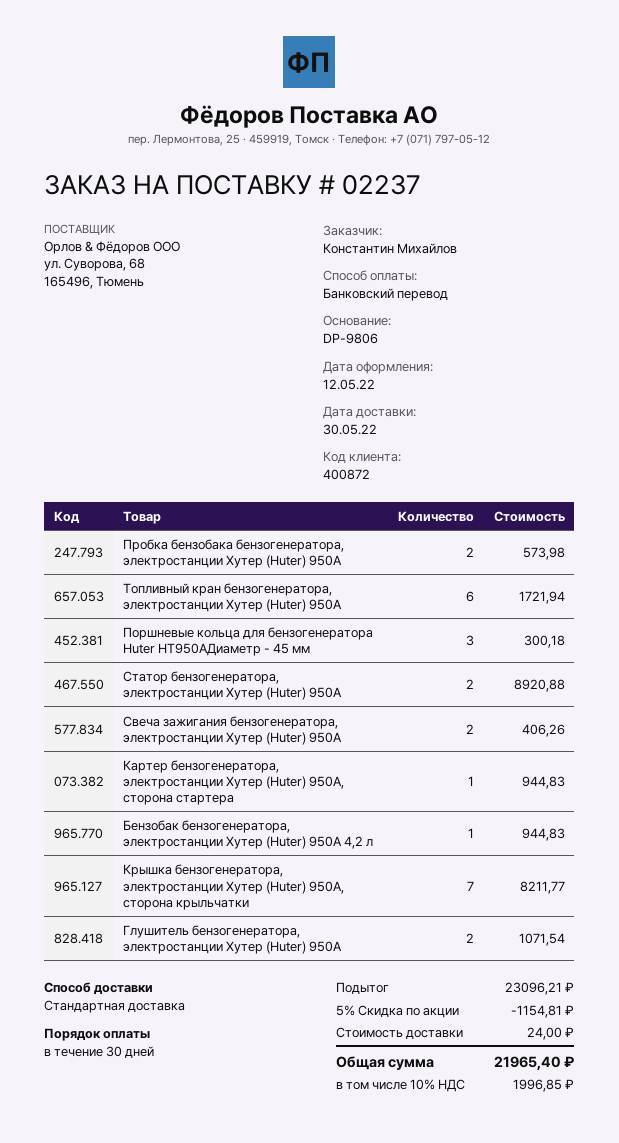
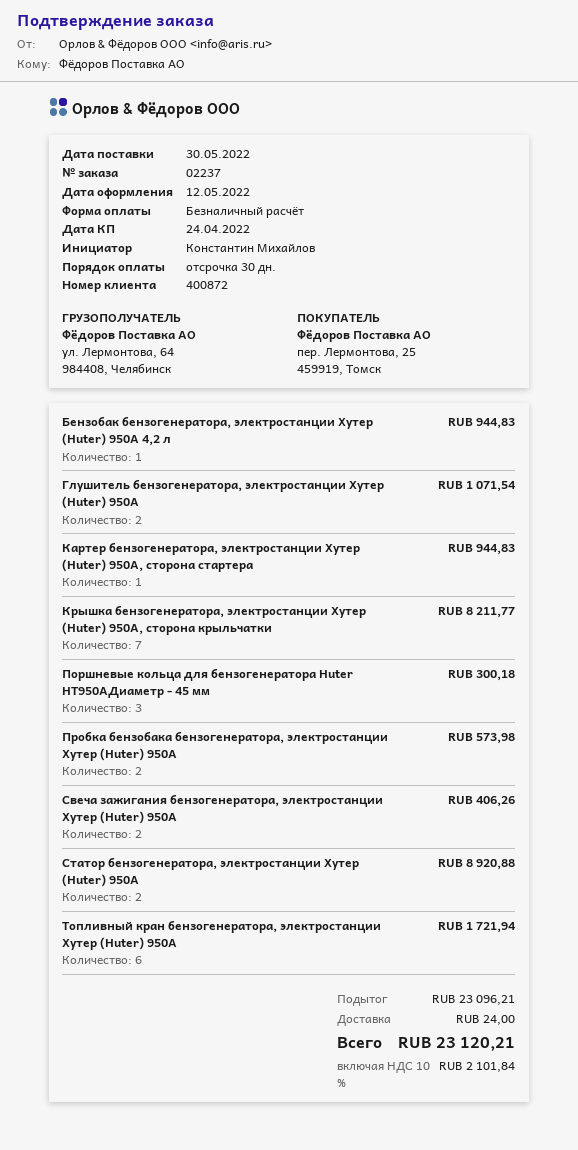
discount: 5% = 1154.81 -> none
tax: 10% = 1996.85 -> 10% = 2101.84
total: 21965.40 -> 23120.21

